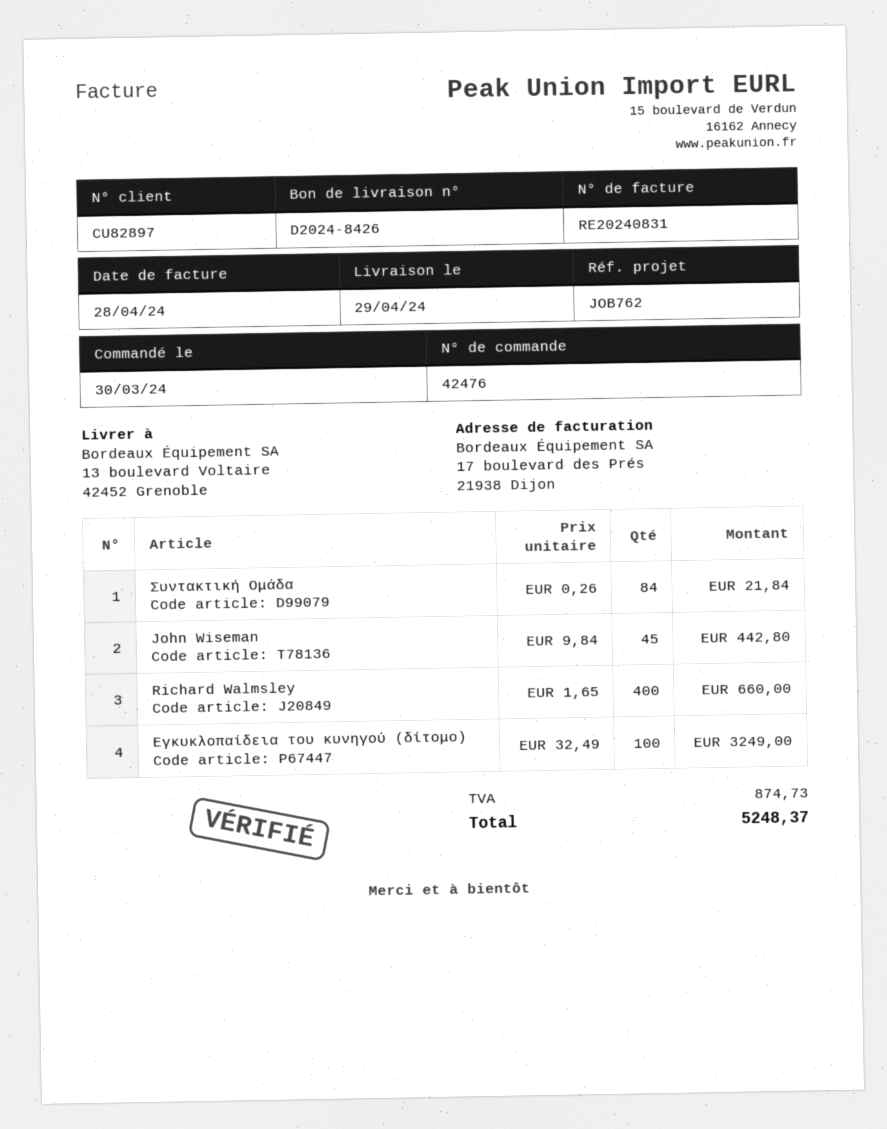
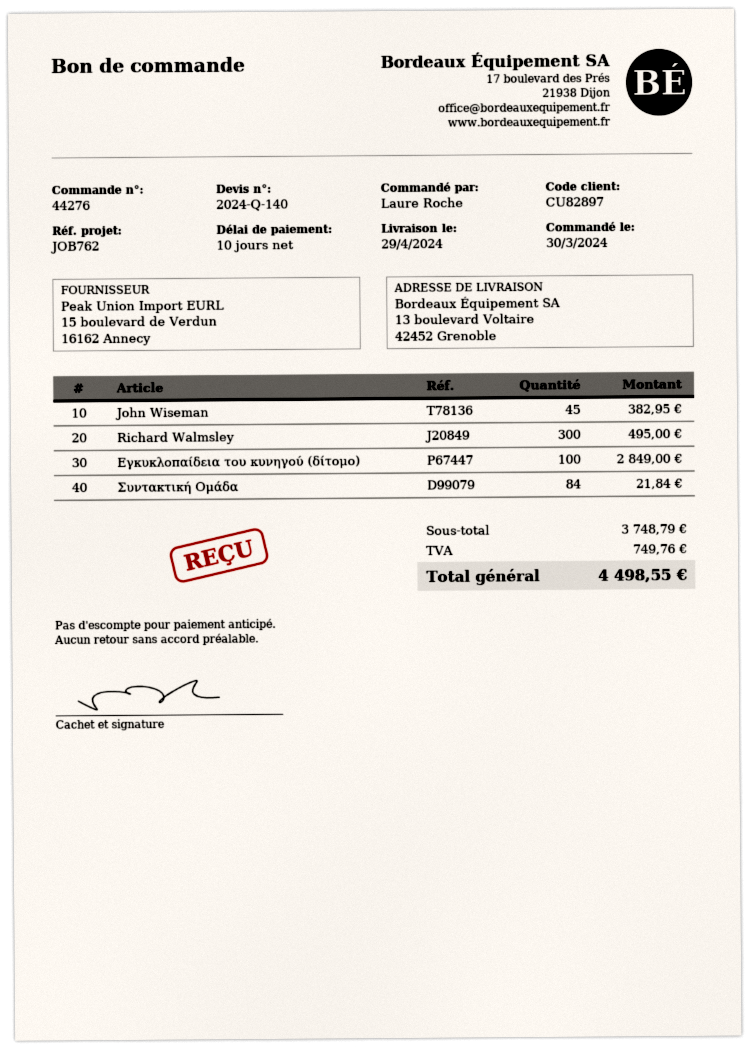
order number: 42476 -> 44276
John Wiseman: 45 for 442.80 -> 45 for 382.95
Richard Walmsley: 400 for 660.00 -> 300 for 495.00
Εγκυκλοπαίδεια του κυνηγού (δίτομο): 100 for 3249.00 -> 100 for 2849.00
tax: 874.73 -> 749.76
total: 5248.37 -> 4498.55

